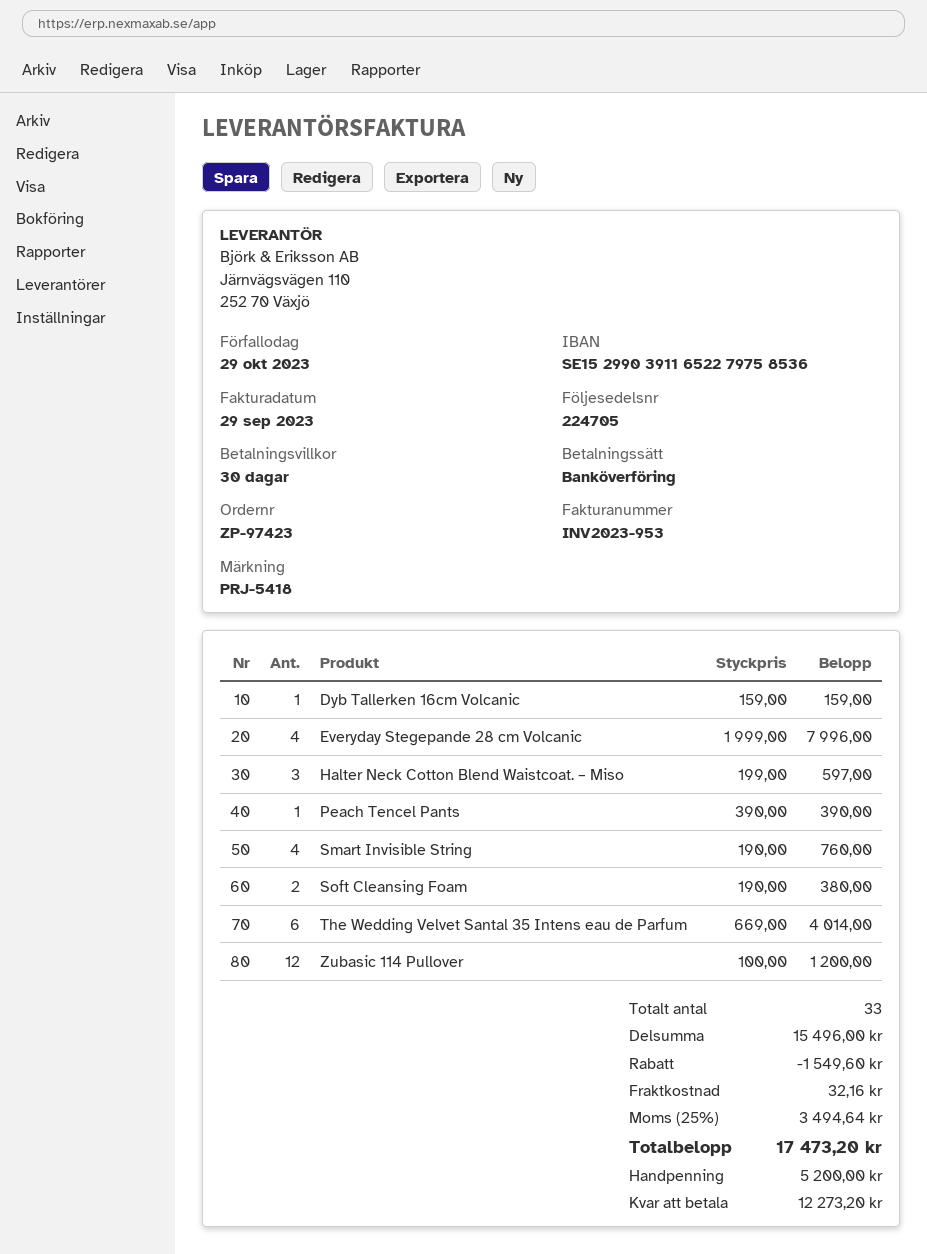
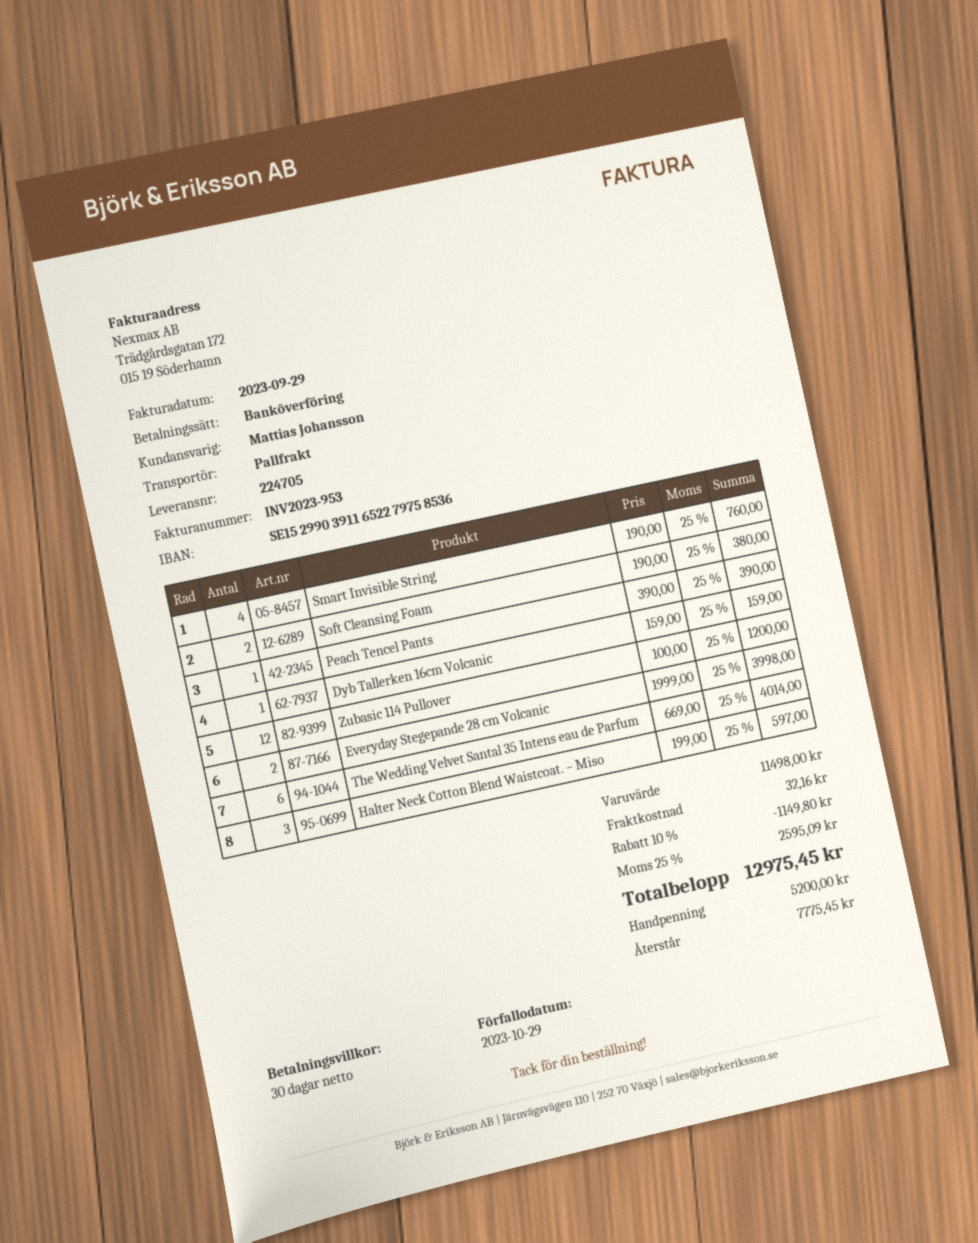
Everyday Stegepande 28 cm Volcanic: 4 x 1999.00 = 7996.00 -> 2 x 1999.00 = 3998.00
subtotal: 15496.00 -> 11498.00
discount: 1549.60 -> 1149.80
tax: 25% = 3494.64 -> 25% = 2595.09
total: 17473.20 -> 12975.45
balance: 12273.20 -> 7775.45

